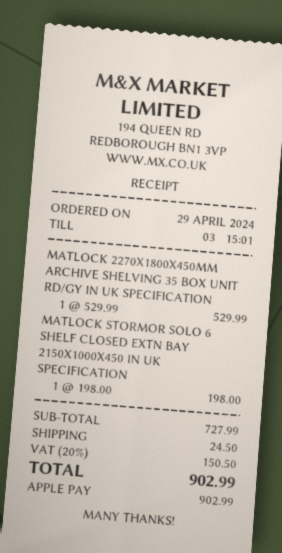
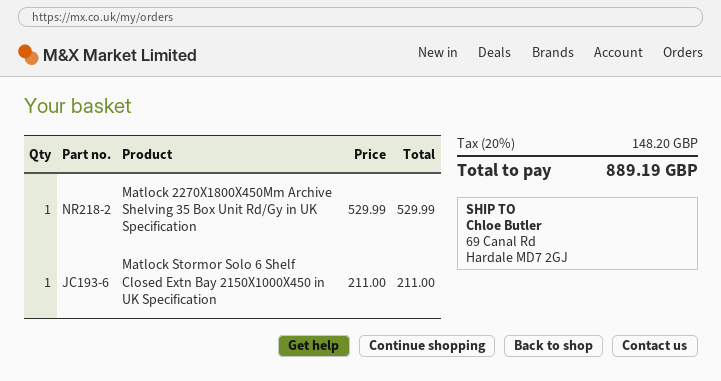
MATLOCK STORMOR SOLO 6 SHELF CLOSED EXTN BAY 2150X1000X450 IN UK SPECIFICATION: 1 x 198.00 = 198.00 -> 1 x 211.00 = 211.00
shipping: 24.50 -> none
tax: 20% = 150.50 -> 20% = 148.20
total: 902.99 -> 889.19

